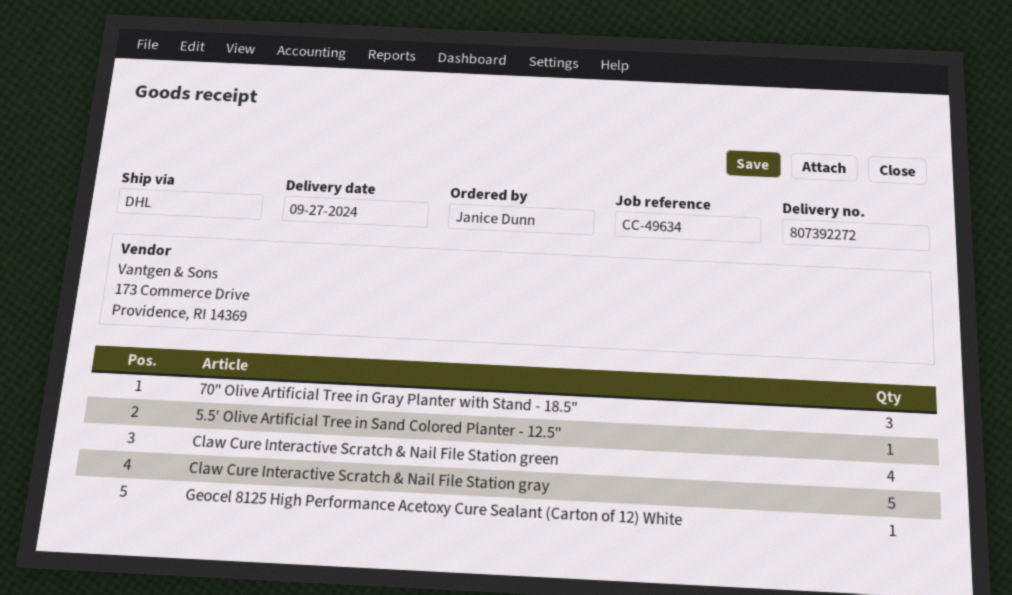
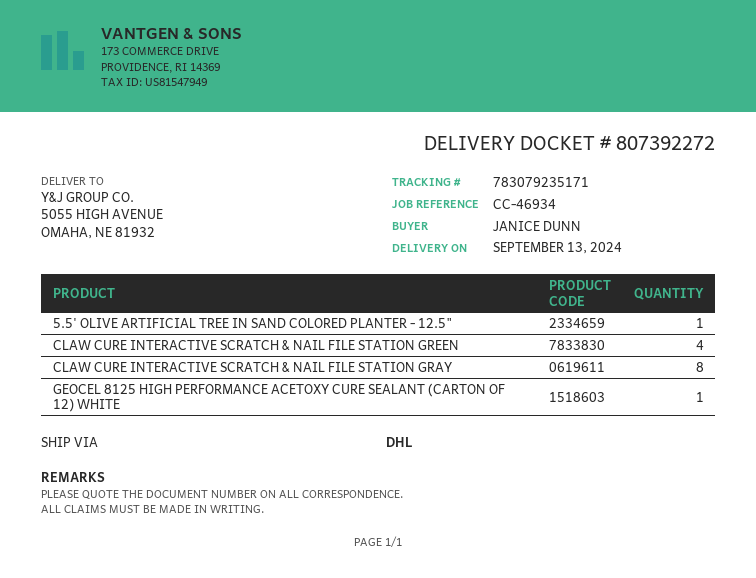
delivery date: 2024-09-27 -> 2024-09-13
reference: CC-49634 -> CC-46934
70" Olive Artificial Tree in Gray Planter with Stand - 18.5": 3 -> none
Claw Cure Interactive Scratch & Nail File Station gray: 5 -> 8

